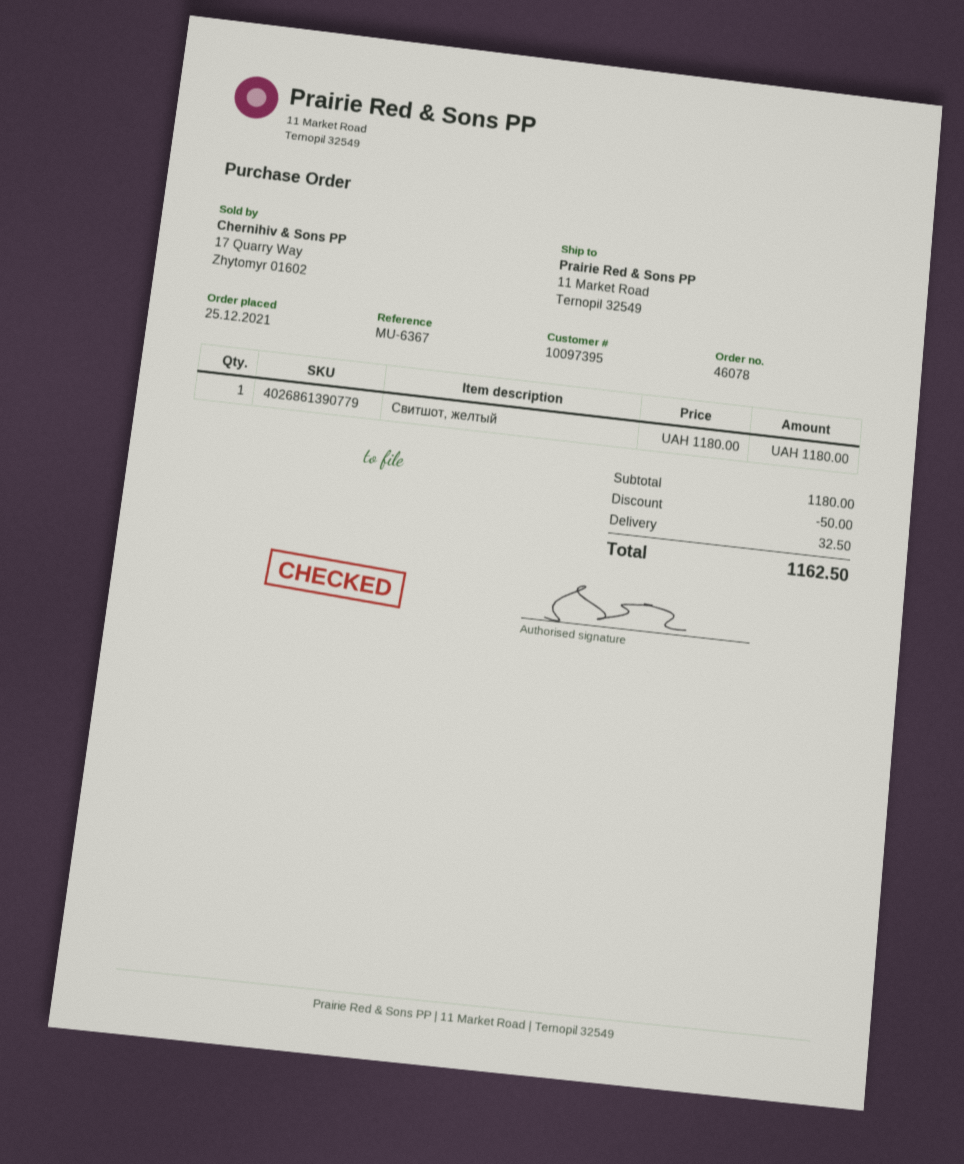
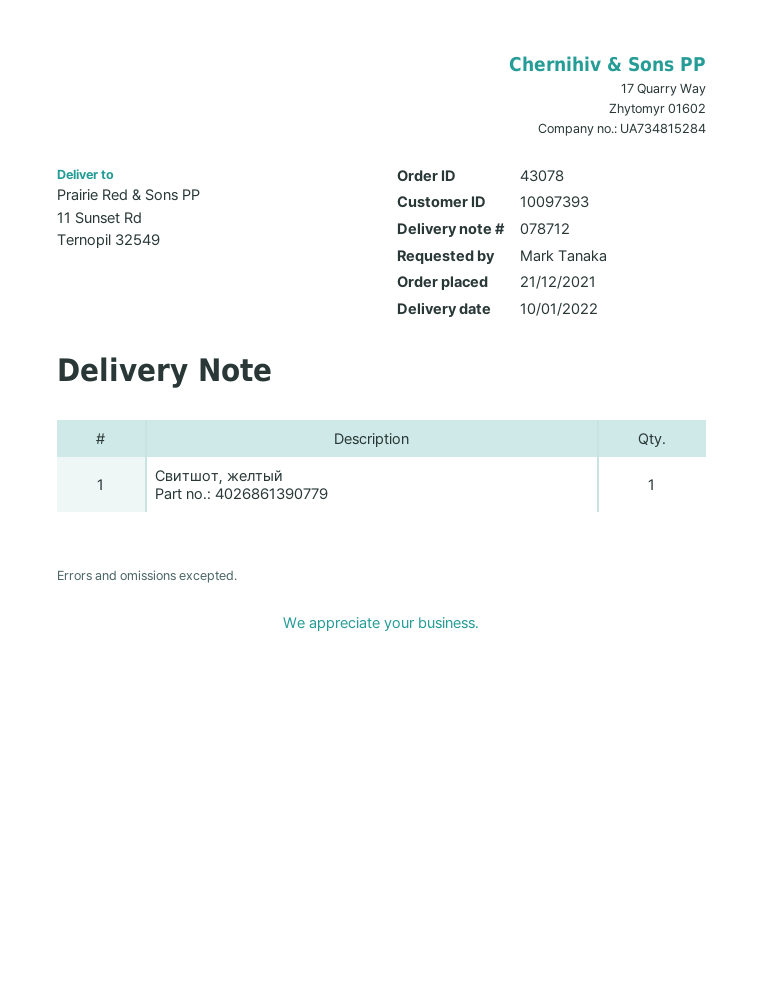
order number: 46078 -> 43078
order date: 2021-12-25 -> 2021-12-21
customer number: 10097395 -> 10097393
ship to: 11 Market Road, Ternopil 32549 -> 11 Sunset Rd, Ternopil 32549

